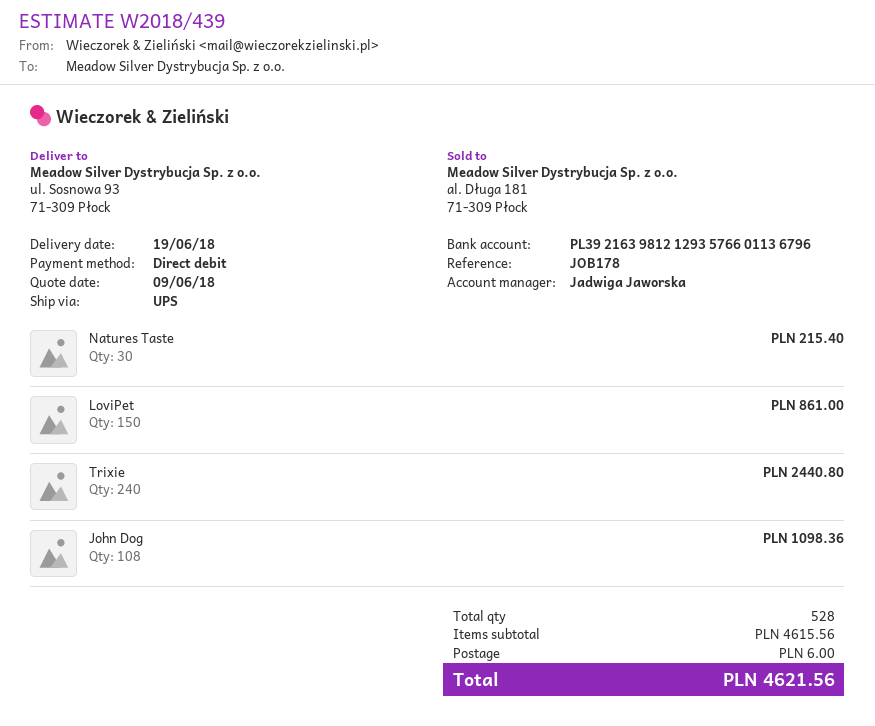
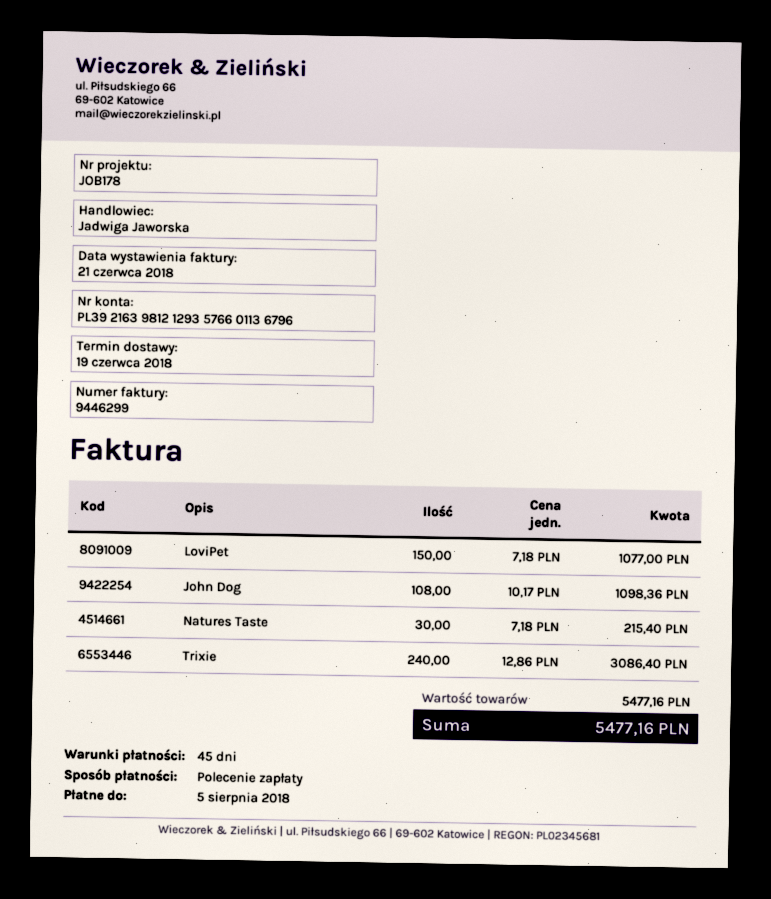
LoviPet: 150 for 861.00 -> 150 for 1077.00
Trixie: 240 for 2440.80 -> 240 for 3086.40
subtotal: 4615.56 -> 5477.16
shipping: 6.00 -> none
total: 4621.56 -> 5477.16

